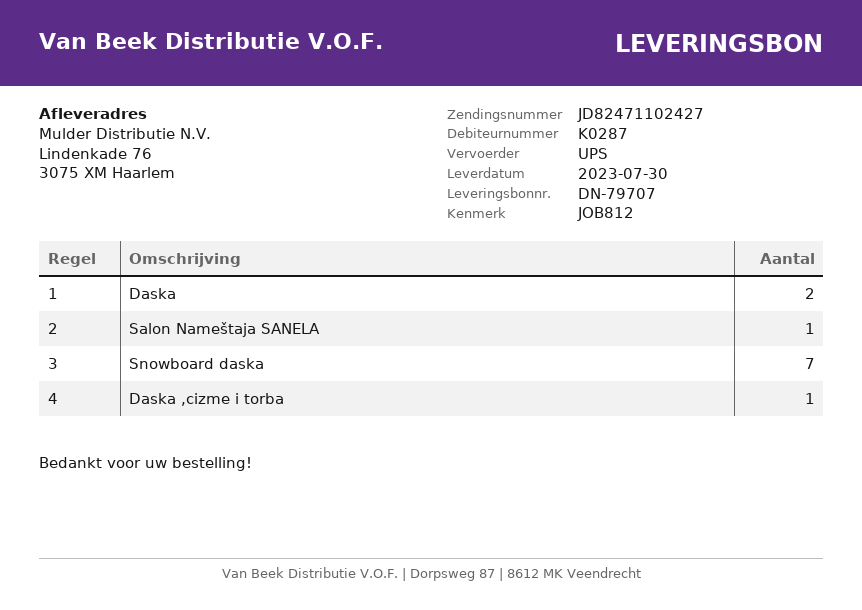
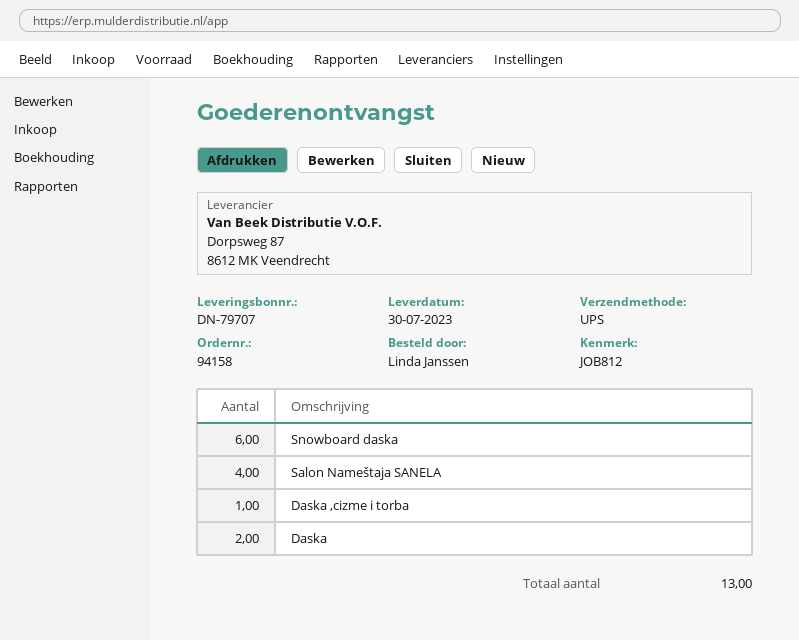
Salon Nameštaja SANELA: 1 -> 4
Snowboard daska: 7 -> 6

